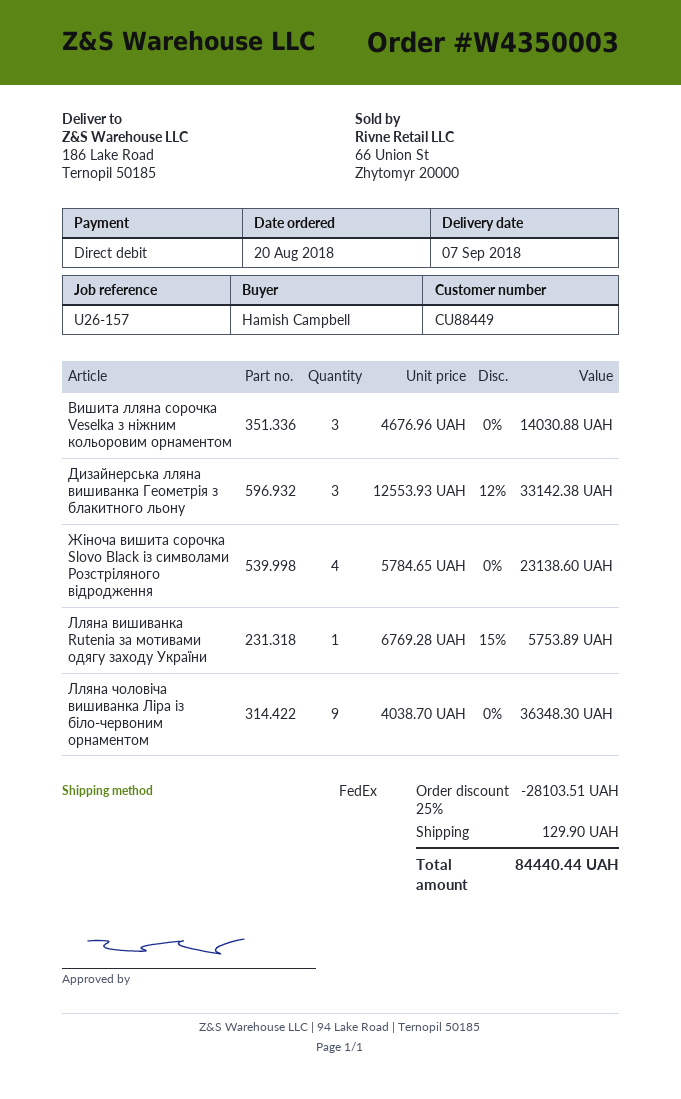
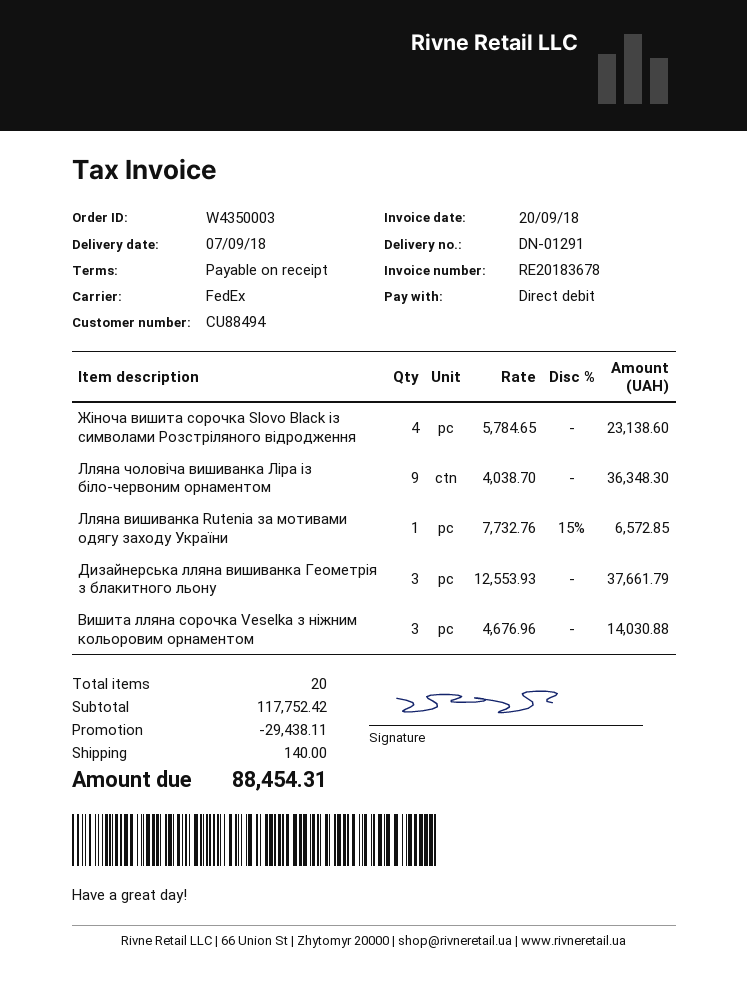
customer number: CU88449 -> CU88494
Дизайнерська лляна вишиванка Геометрія з блакитного льону: 3 x 12553.93 - 12% = 33142.38 -> 3 x 12553.93 = 37661.79
Лляна вишиванка Rutenia за мотивами одягу заходу України: 1 x 6769.28 - 15% = 5753.89 -> 1 x 7732.76 - 15% = 6572.85
discount: 28103.51 -> 29438.11
shipping: 129.90 -> 140.00
total: 84440.44 -> 88454.31

